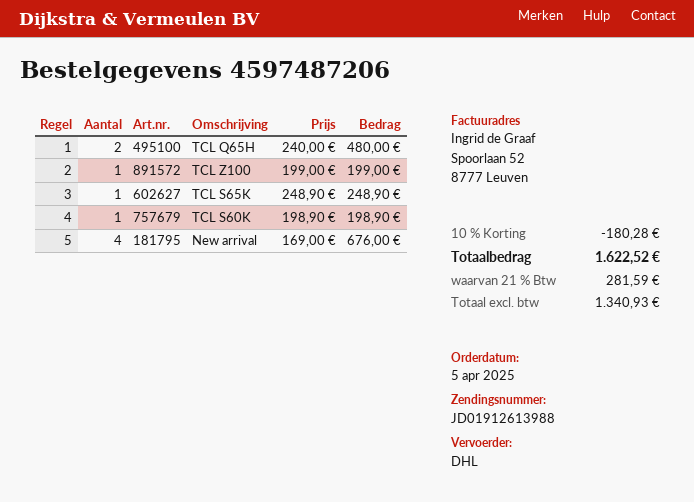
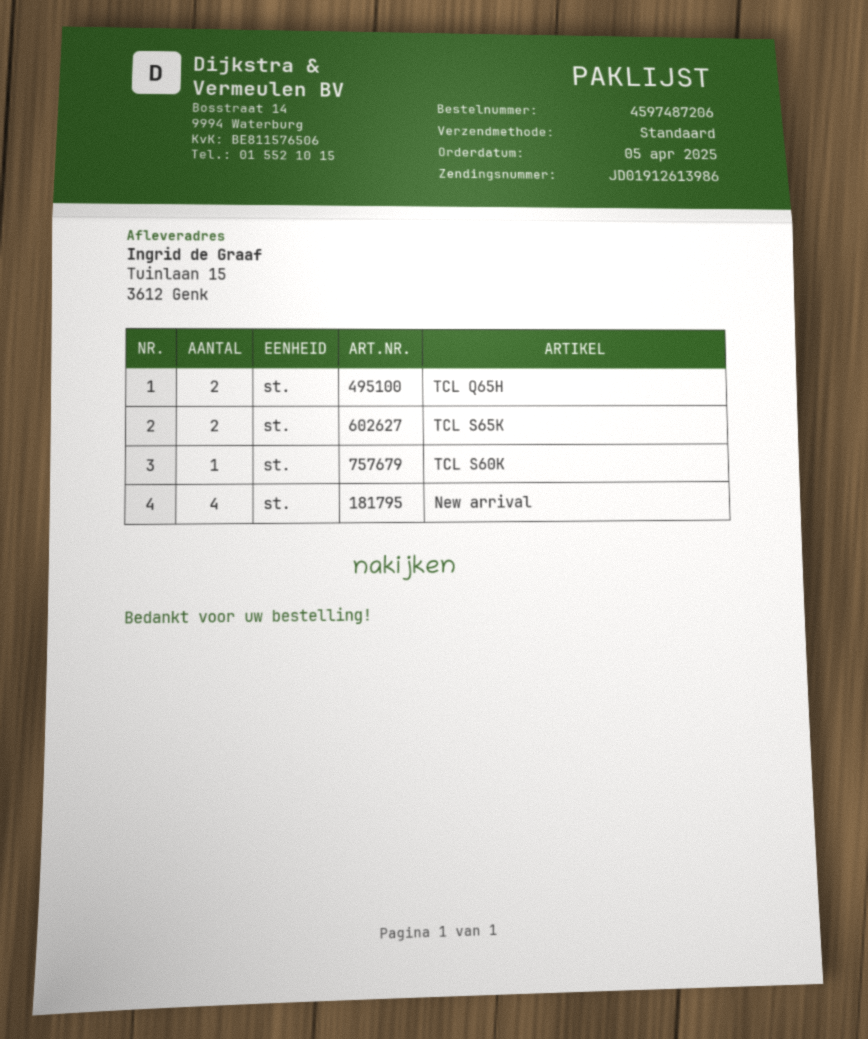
shipping method: DHL -> standard
tracking number: JD01912613988 -> JD01912613986
TCL Z100: 1 -> none
TCL S65K: 1 -> 2

